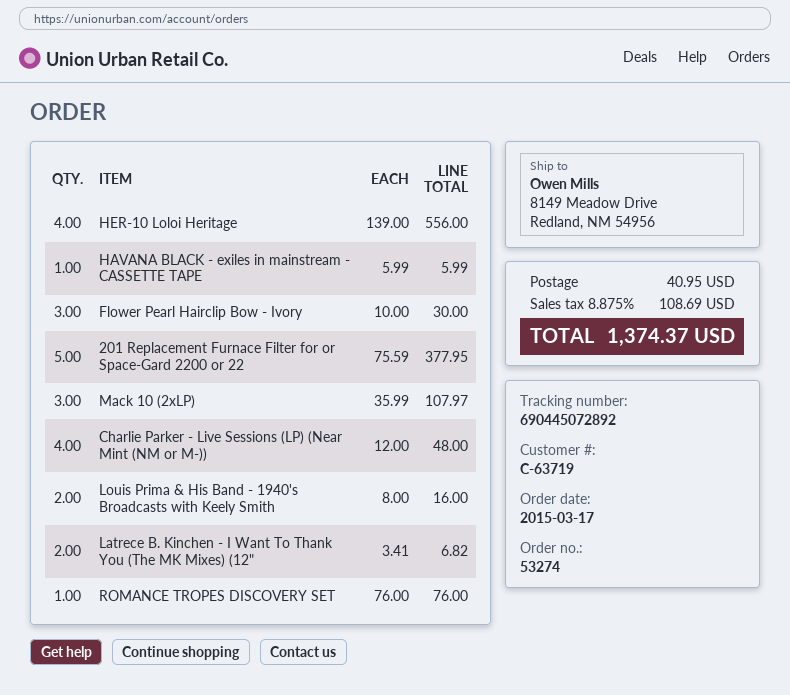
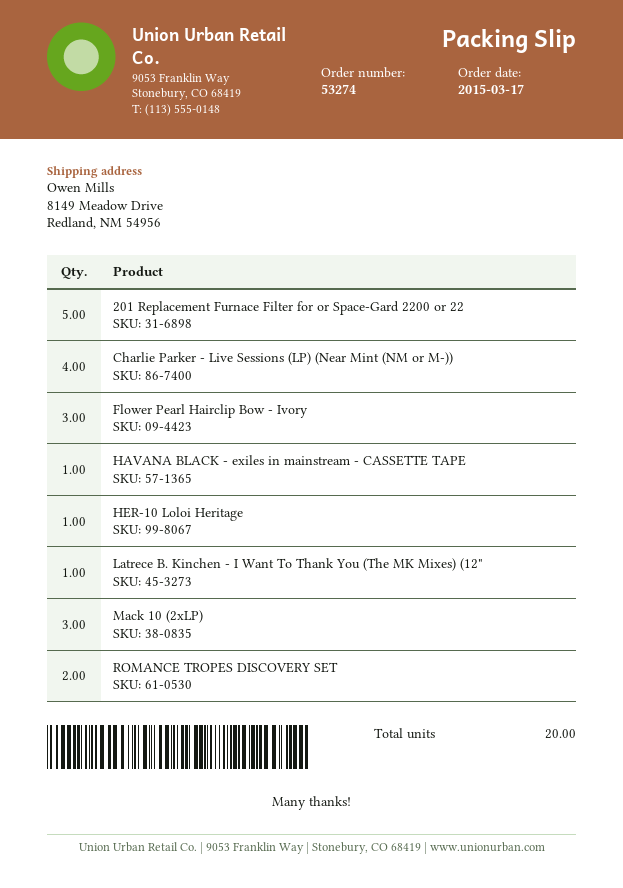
HER-10 Loloi Heritage: 4 -> 1
Louis Prima & His Band - 1940's Broadcasts with Keely Smith: 2 -> none
Latrece B. Kinchen - I Want To Thank You (The MK Mixes) (12": 2 -> 1
ROMANCE TROPES DISCOVERY SET: 1 -> 2

